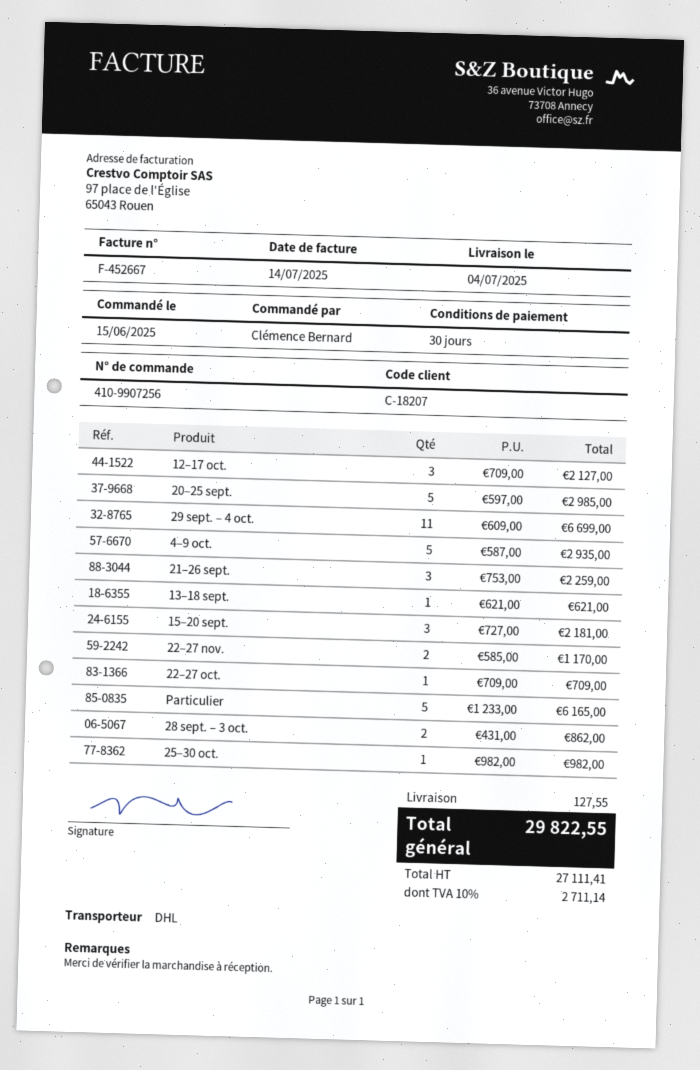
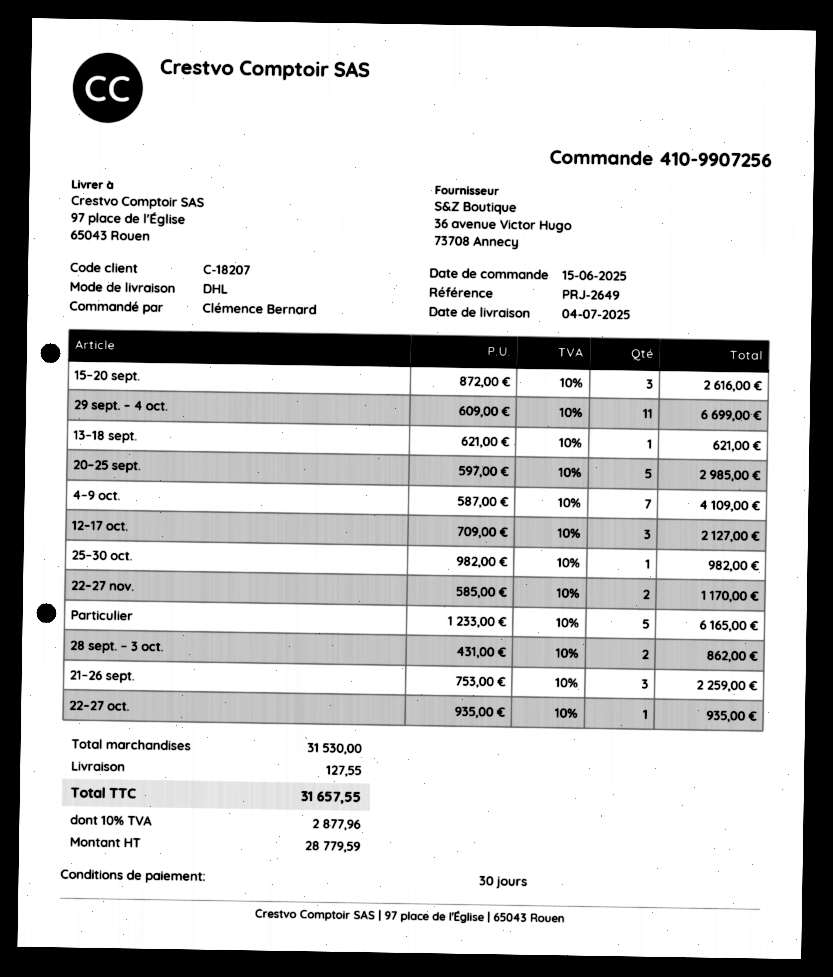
4–9 oct.: 5 x 587.00 = 2935.00 -> 7 x 587.00 = 4109.00
15–20 sept.: 3 x 727.00 = 2181.00 -> 3 x 872.00 = 2616.00
22–27 oct.: 1 x 709.00 = 709.00 -> 1 x 935.00 = 935.00
net: 27111.41 -> 28779.59
tax: 10% = 2711.14 -> 10% = 2877.96
total: 29822.55 -> 31657.55

